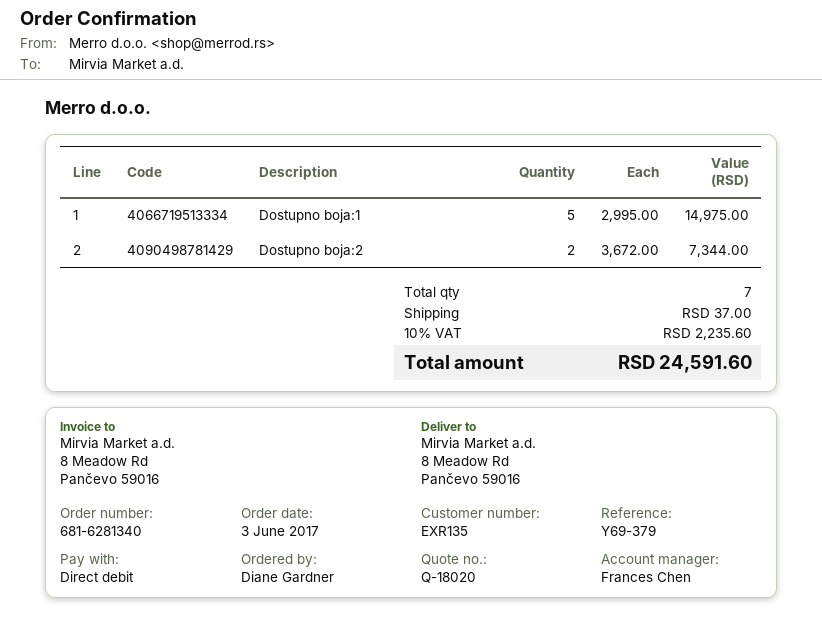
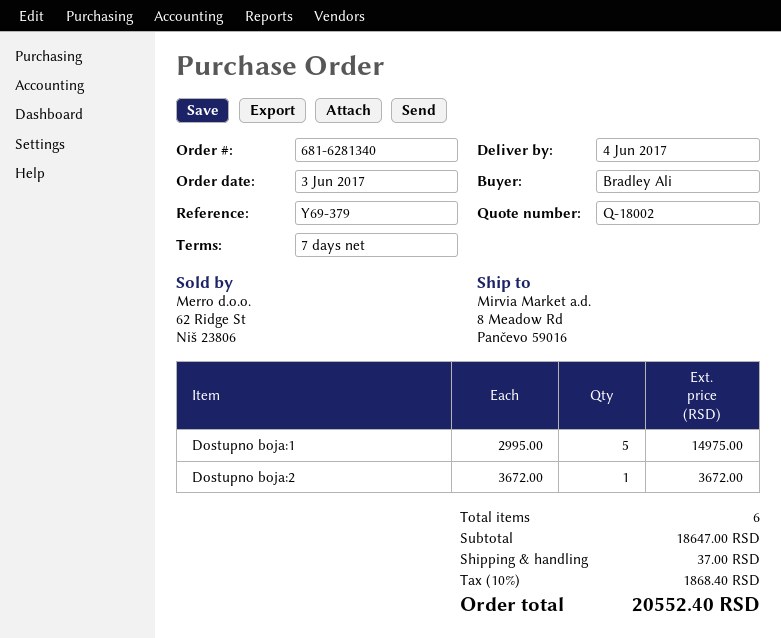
quote number: Q-18020 -> Q-18002
ordered by: Diane Gardner -> Bradley Ali
Dostupno boja:2: 2 x 3672.00 = 7344.00 -> 1 x 3672.00 = 3672.00
total quantity: 7 -> 6
tax: 10% = 2235.60 -> 10% = 1868.40
total: 24591.60 -> 20552.40

